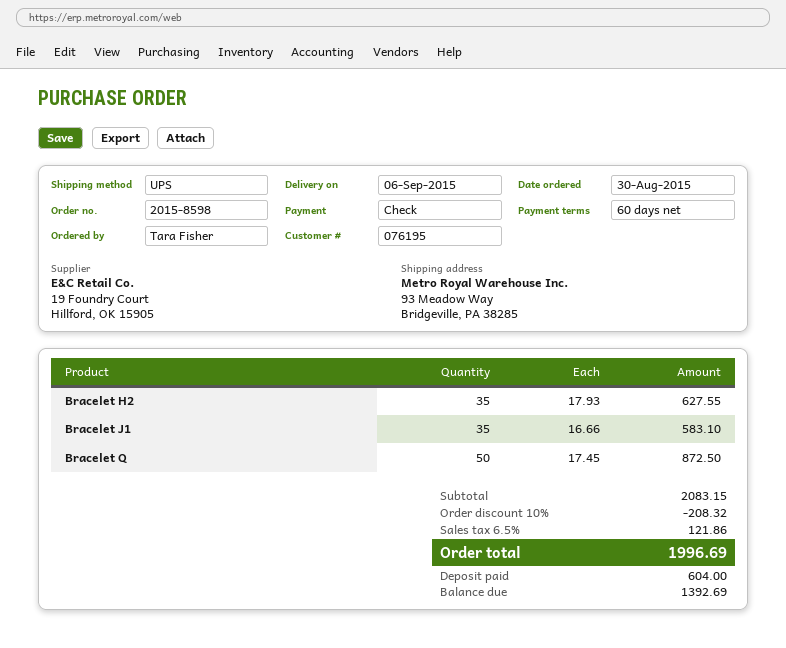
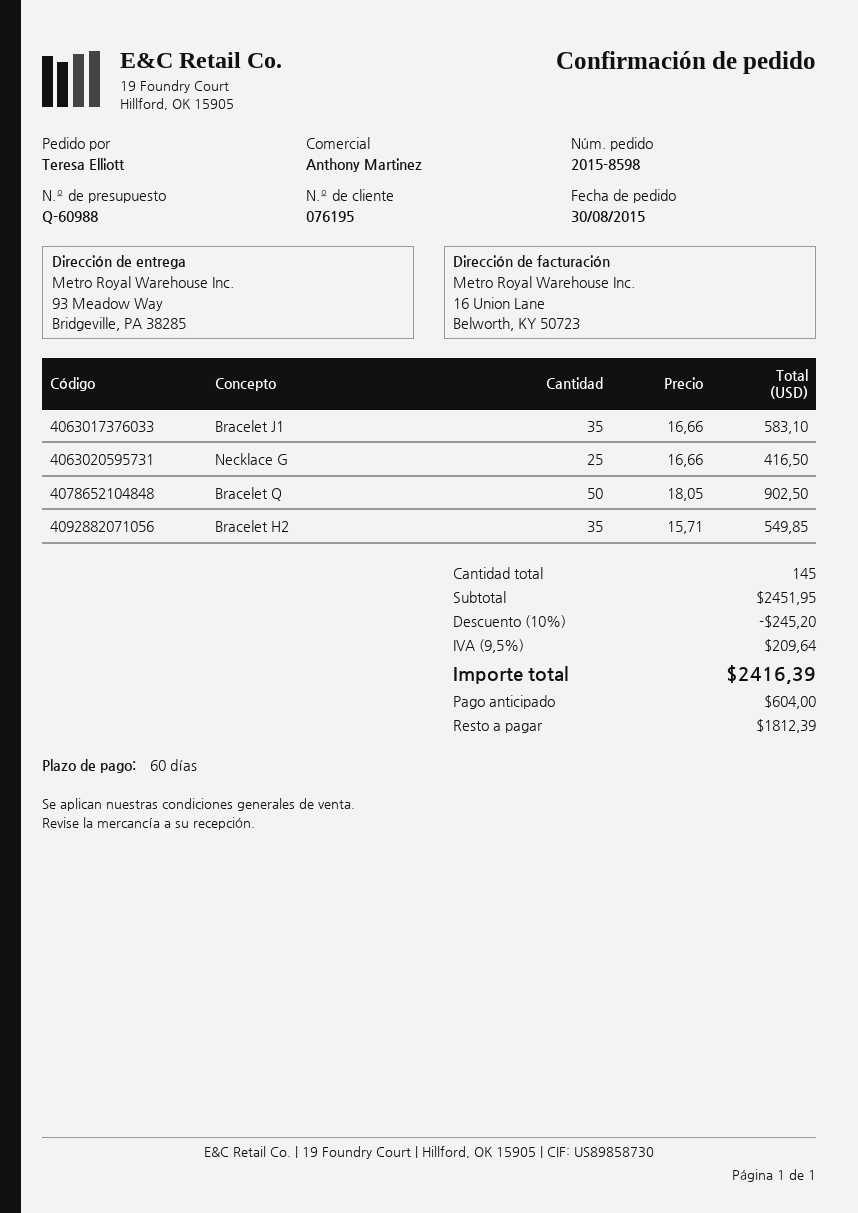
ordered by: Tara Fisher -> Teresa Elliott
Bracelet H2: 35 x 17.93 = 627.55 -> 35 x 15.71 = 549.85
Bracelet Q: 50 x 17.45 = 872.50 -> 50 x 18.05 = 902.50
Necklace G: none -> 25 x 16.66 = 416.50
subtotal: 2083.15 -> 2451.95
discount: 10% = 208.32 -> 10% = 245.20
tax: 6.5% = 121.86 -> 9.5% = 209.64
total: 1996.69 -> 2416.39
balance: 1392.69 -> 1812.39

